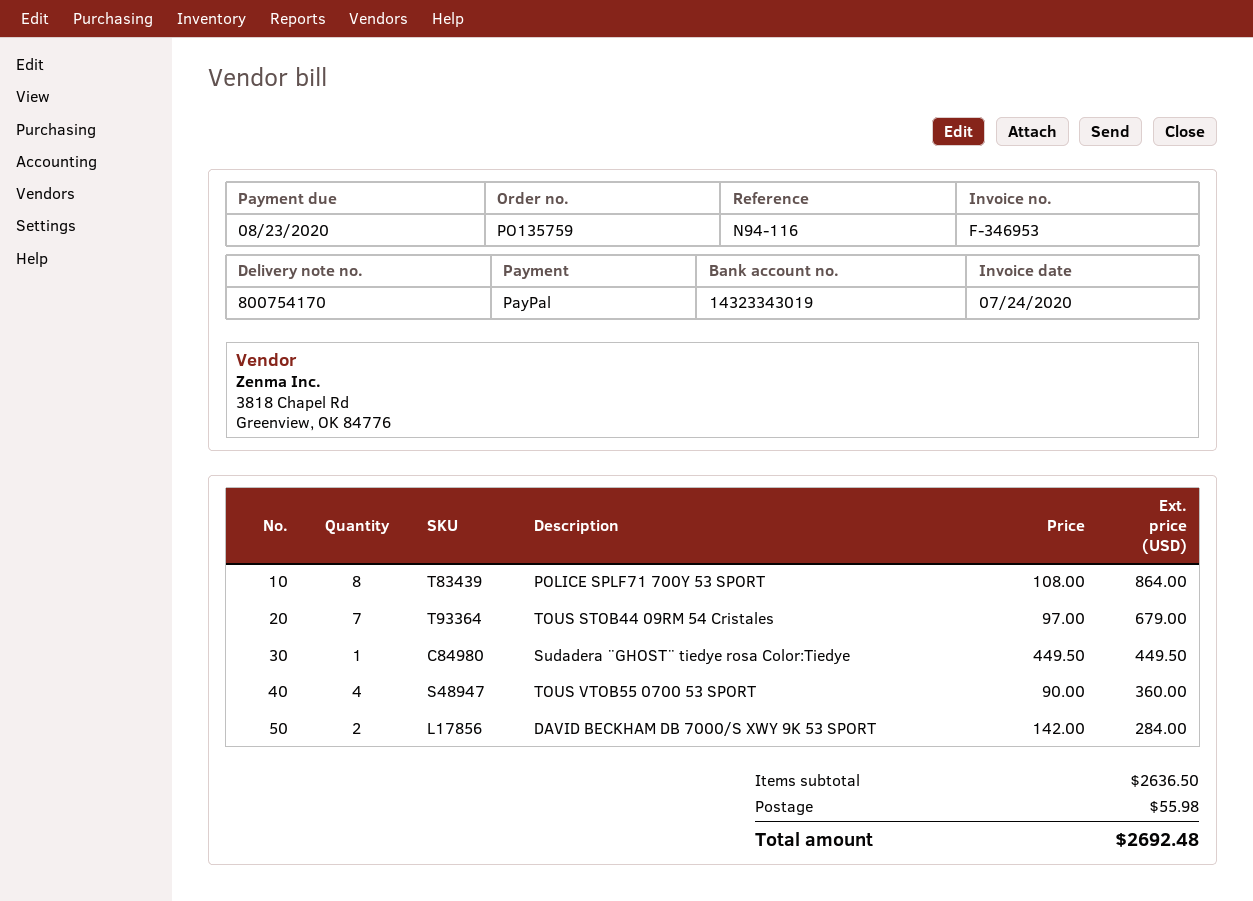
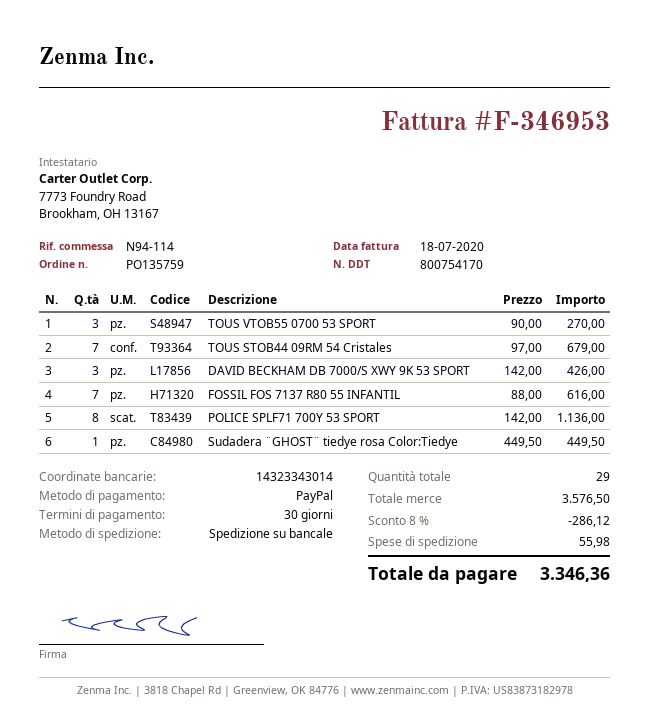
invoice date: 2020-07-24 -> 2020-07-18
reference: N94-116 -> N94-114
bank account: 14323343019 -> 14323343014
POLICE SPLF71 700Y 53 SPORT: 8 x 108.00 = 864.00 -> 8 x 142.00 = 1136.00
TOUS VTOB55 0700 53 SPORT: 4 x 90.00 = 360.00 -> 3 x 90.00 = 270.00
DAVID BECKHAM DB 7000/S XWY 9K 53 SPORT: 2 x 142.00 = 284.00 -> 3 x 142.00 = 426.00
FOSSIL FOS 7137 R80 55 INFANTIL: none -> 7 x 88.00 = 616.00
subtotal: 2636.50 -> 3576.50
discount: none -> 8% = 286.12
total: 2692.48 -> 3346.36

